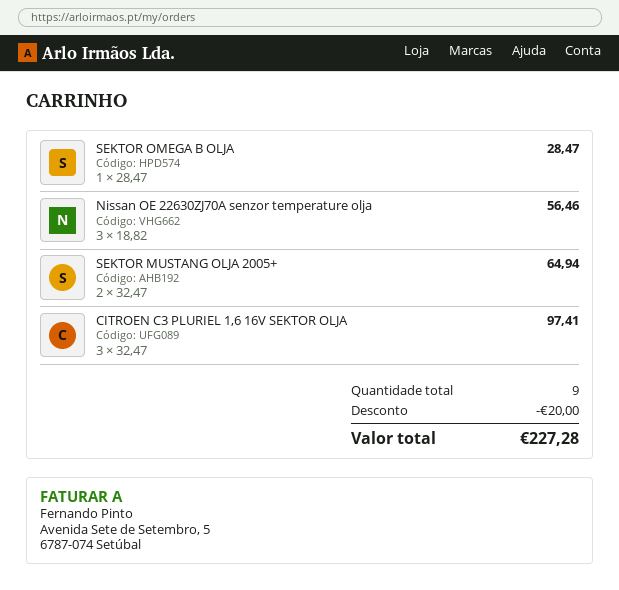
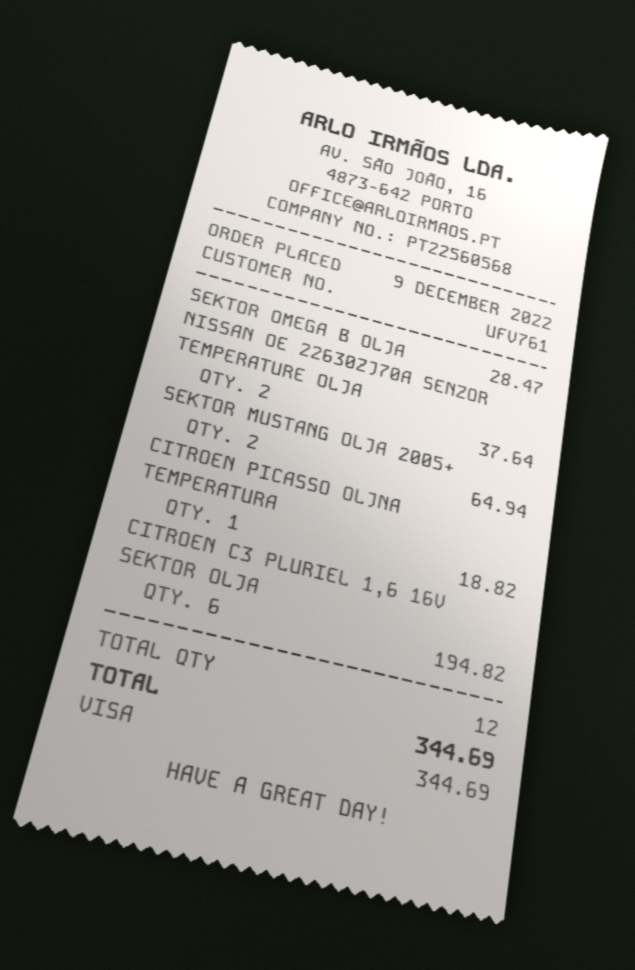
Nissan OE 22630ZJ70A senzor temperature olja: 3 for 56.46 -> 2 for 37.64
CITROEN C3 PLURIEL 1,6 16V SEKTOR OLJA: 3 for 97.41 -> 6 for 194.82
CITROEN PICASSO OLJNA TEMPERATURA: none -> 1 for 18.82
total quantity: 9 -> 12
discount: 20.00 -> none
total: 227.28 -> 344.69

